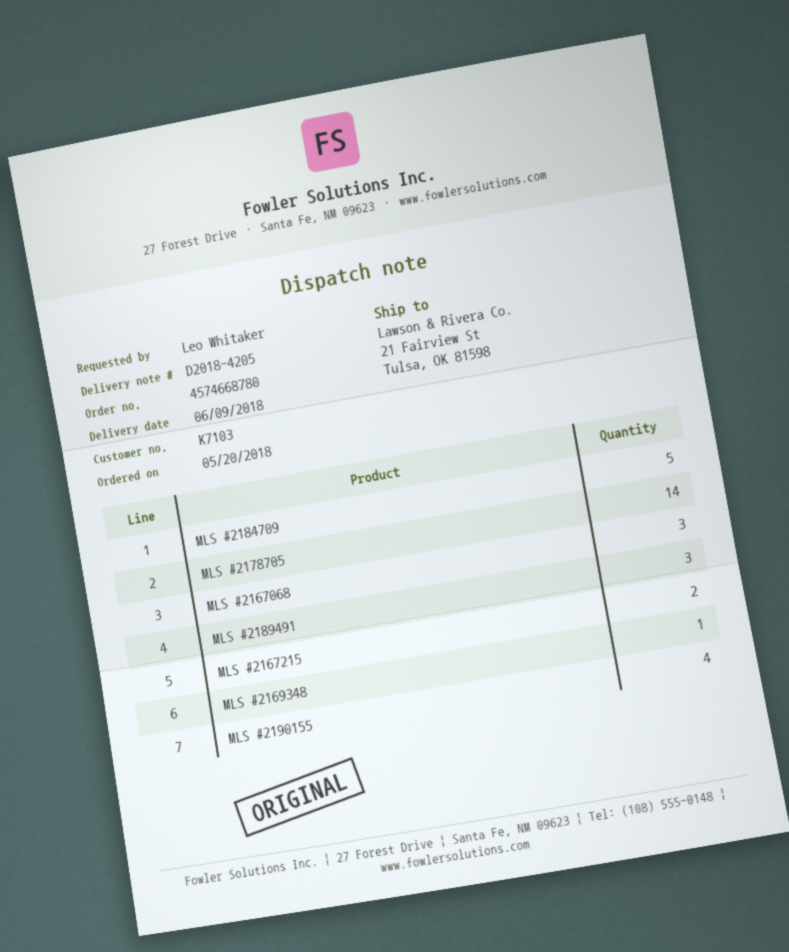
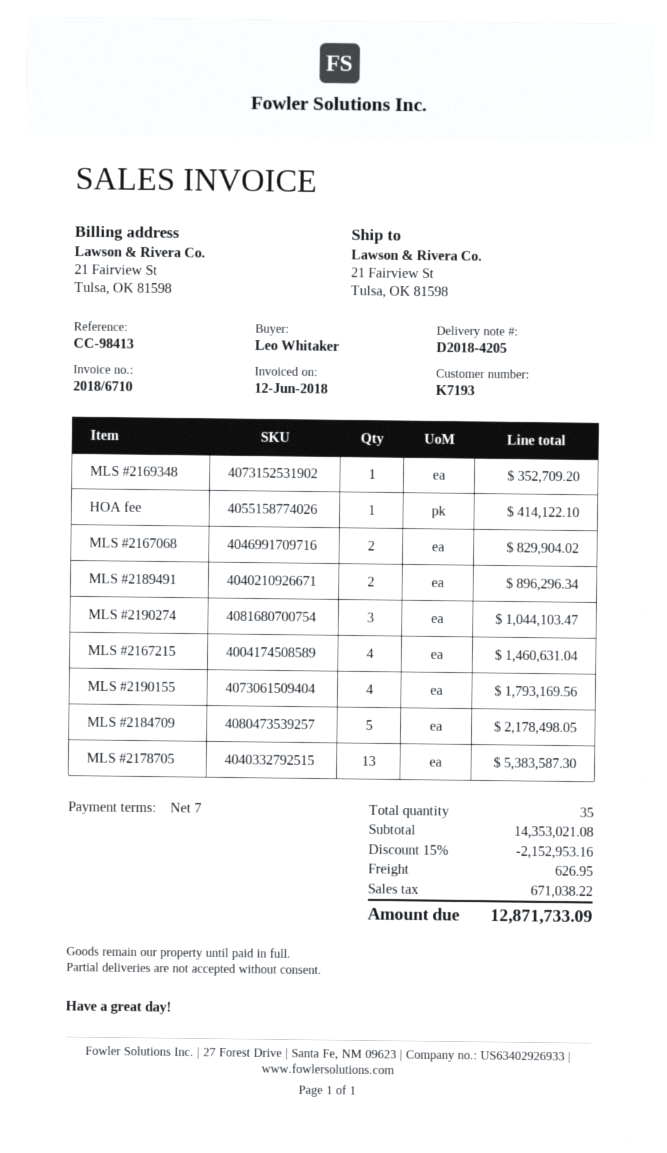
customer number: K7103 -> K7193
MLS #2178705: 14 -> 13
MLS #2167068: 3 -> 2
MLS #2189491: 3 -> 2
MLS #2167215: 2 -> 4
HOA fee: none -> 1
MLS #2190274: none -> 3

